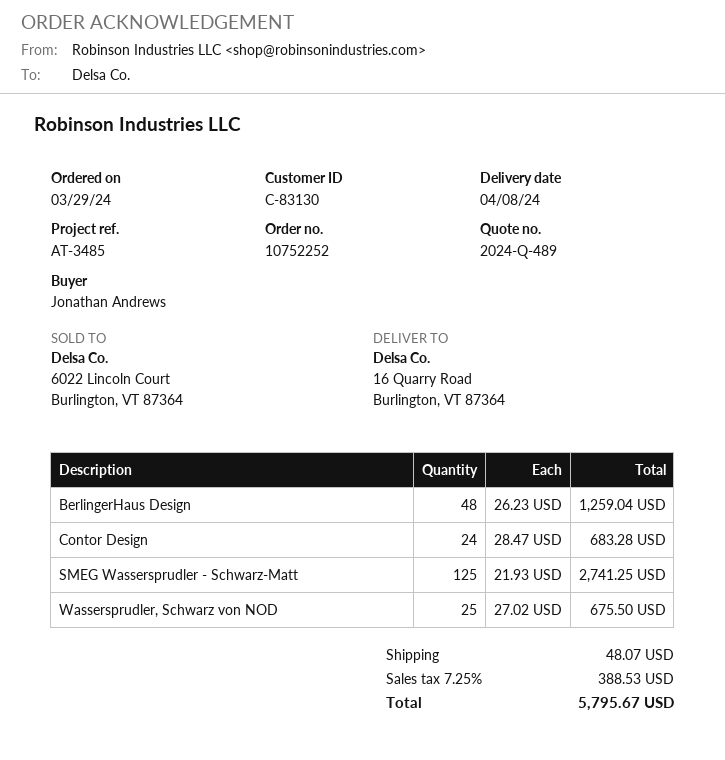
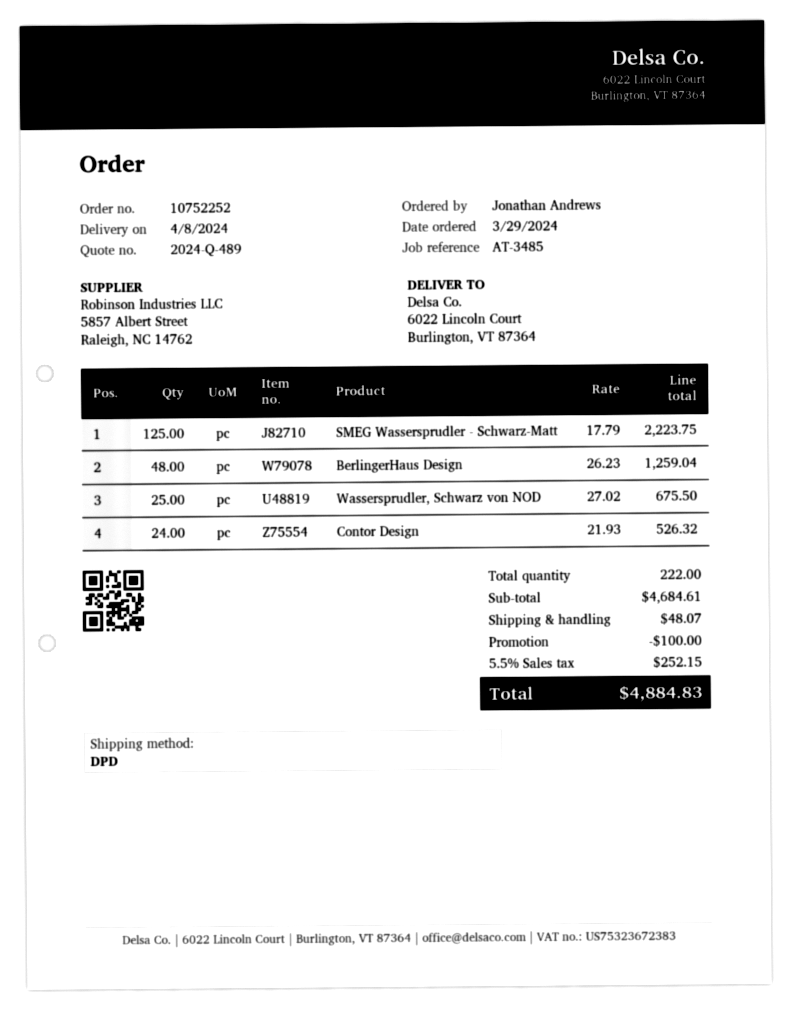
ship to: 16 Quarry Road, Burlington, VT 87364 -> 6022 Lincoln Court, Burlington, VT 87364
Contor Design: 24 x 28.47 = 683.28 -> 24 x 21.93 = 526.32
SMEG Wassersprudler - Schwarz-Matt: 125 x 21.93 = 2741.25 -> 125 x 17.79 = 2223.75
discount: none -> 100.00
tax: 7.25% = 388.53 -> 5.5% = 252.15
total: 5795.67 -> 4884.83

